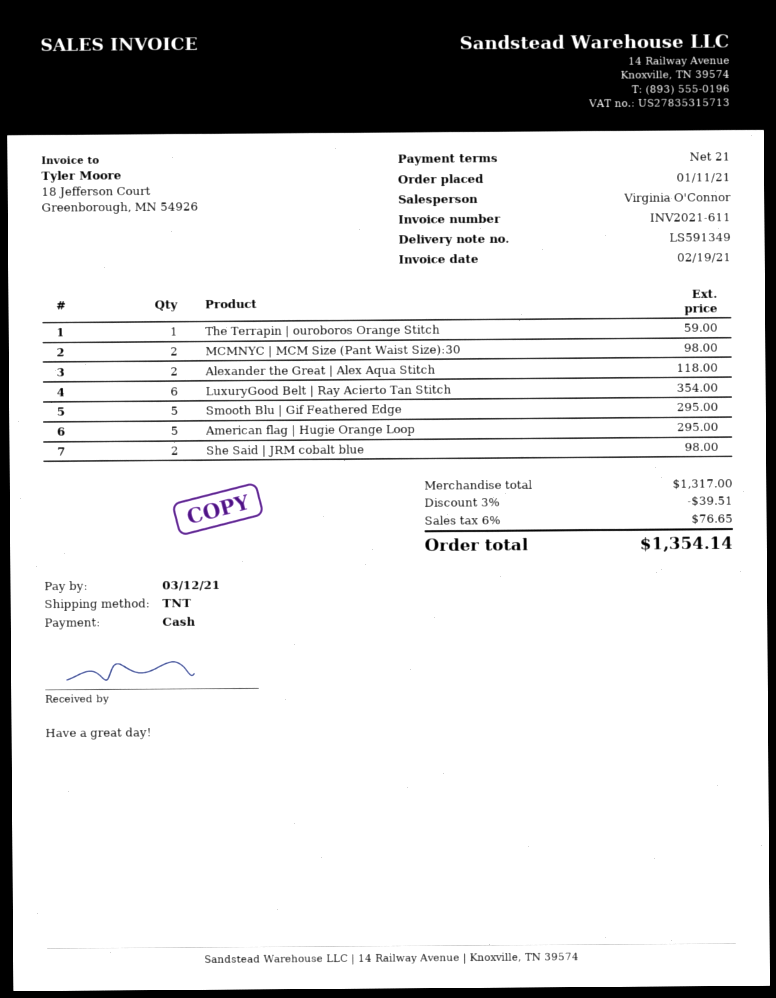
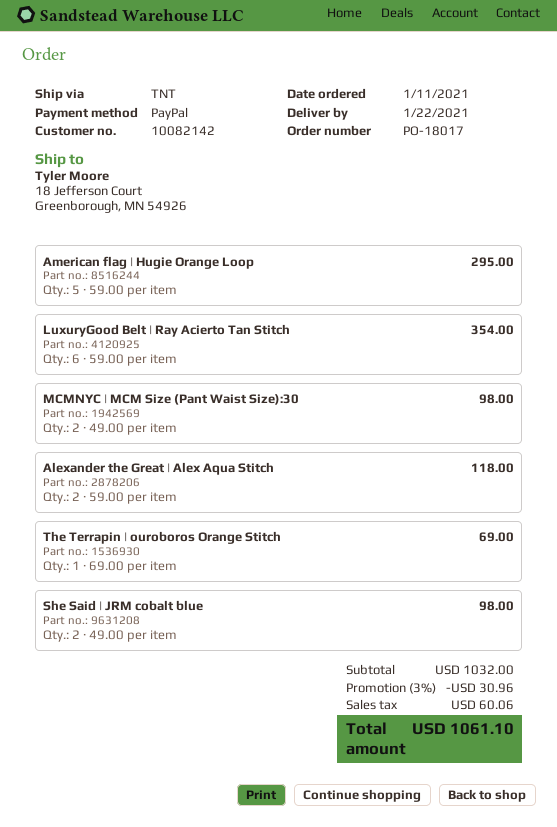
payment method: cash -> PayPal
The Terrapin | ouroboros Orange Stitch: 1 for 59.00 -> 1 for 69.00
Smooth Blu | Gif Feathered Edge: 5 for 295.00 -> none
subtotal: 1317.00 -> 1032.00
discount: 3% = 39.51 -> 3% = 30.96
tax: 76.65 -> 60.06
total: 1354.14 -> 1061.10

